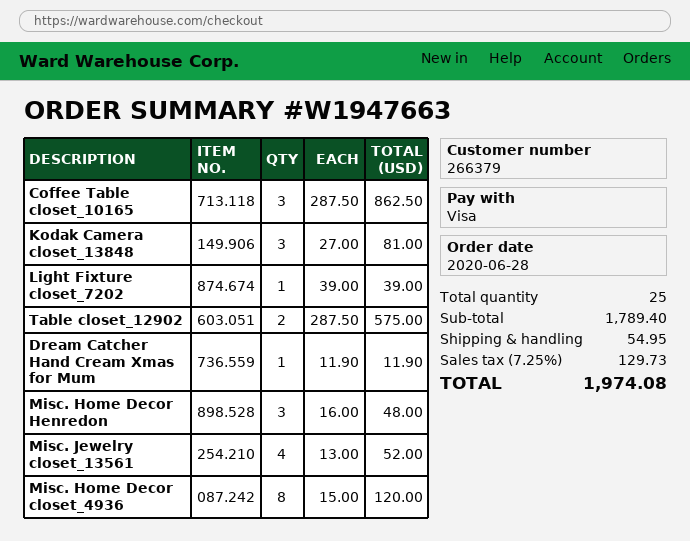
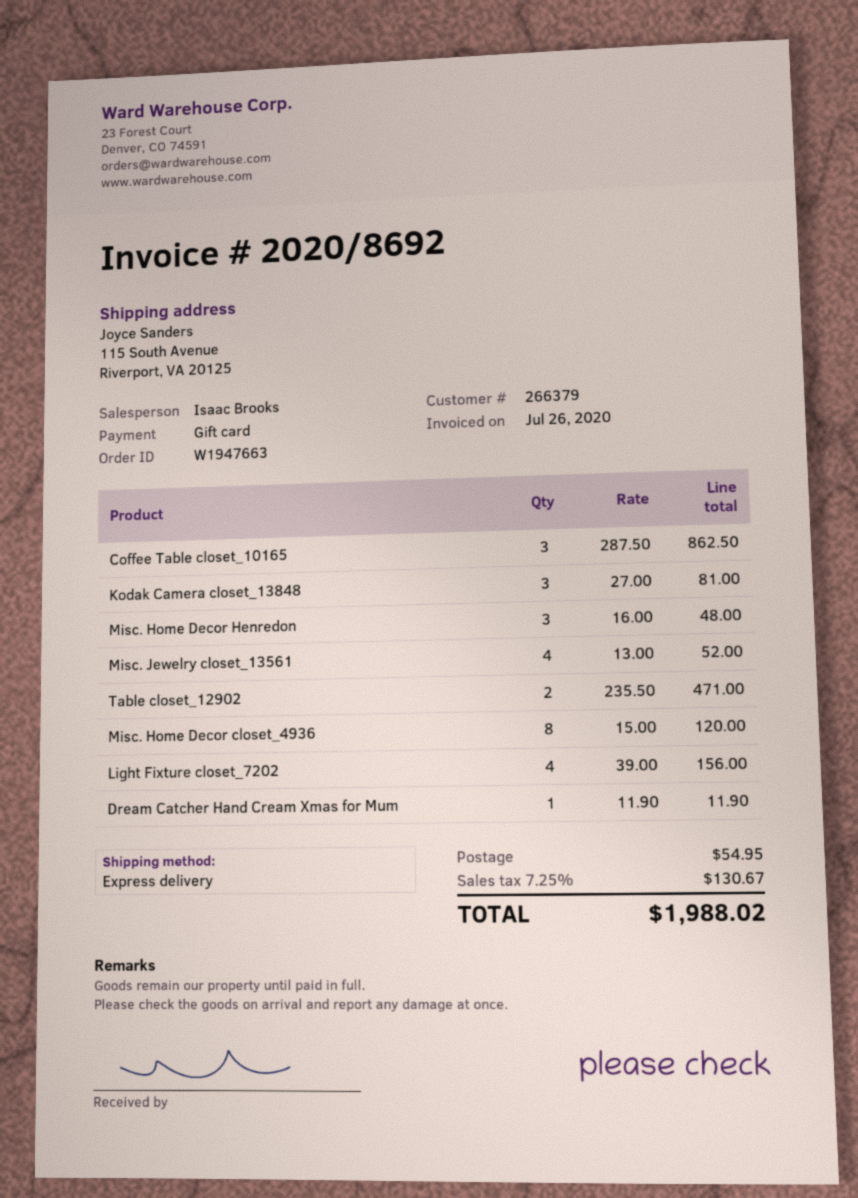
payment method: Visa -> gift card
Light Fixture closet_7202: 1 x 39.00 = 39.00 -> 4 x 39.00 = 156.00
Table closet_12902: 2 x 287.50 = 575.00 -> 2 x 235.50 = 471.00
tax: 7.25% = 129.73 -> 7.25% = 130.67
total: 1974.08 -> 1988.02

